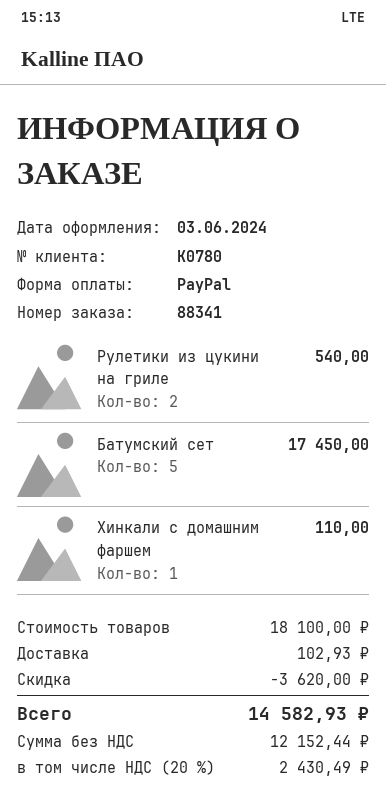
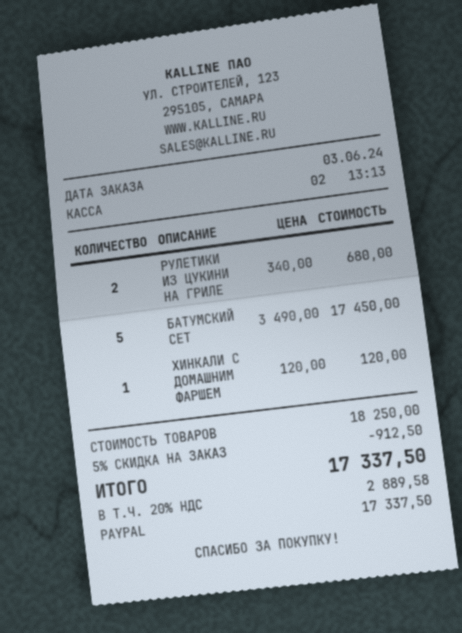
Рулетики из цукини на гриле: 2 for 540.00 -> 2 for 680.00
Хинкали с домашним фаршем: 1 for 110.00 -> 1 for 120.00
subtotal: 18100.00 -> 18250.00
discount: 3620.00 -> 912.50
shipping: 102.93 -> none
tax: 20% = 2430.49 -> 20% = 2889.58
total: 14582.93 -> 17337.50

